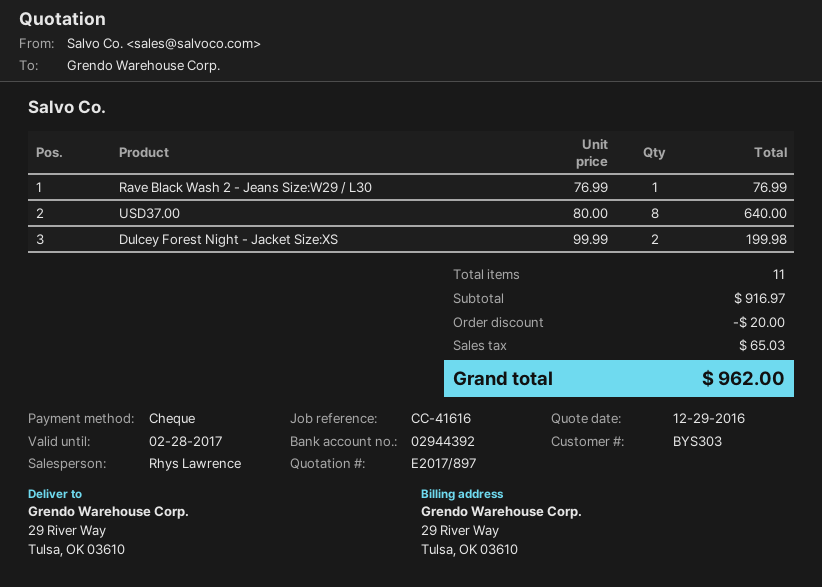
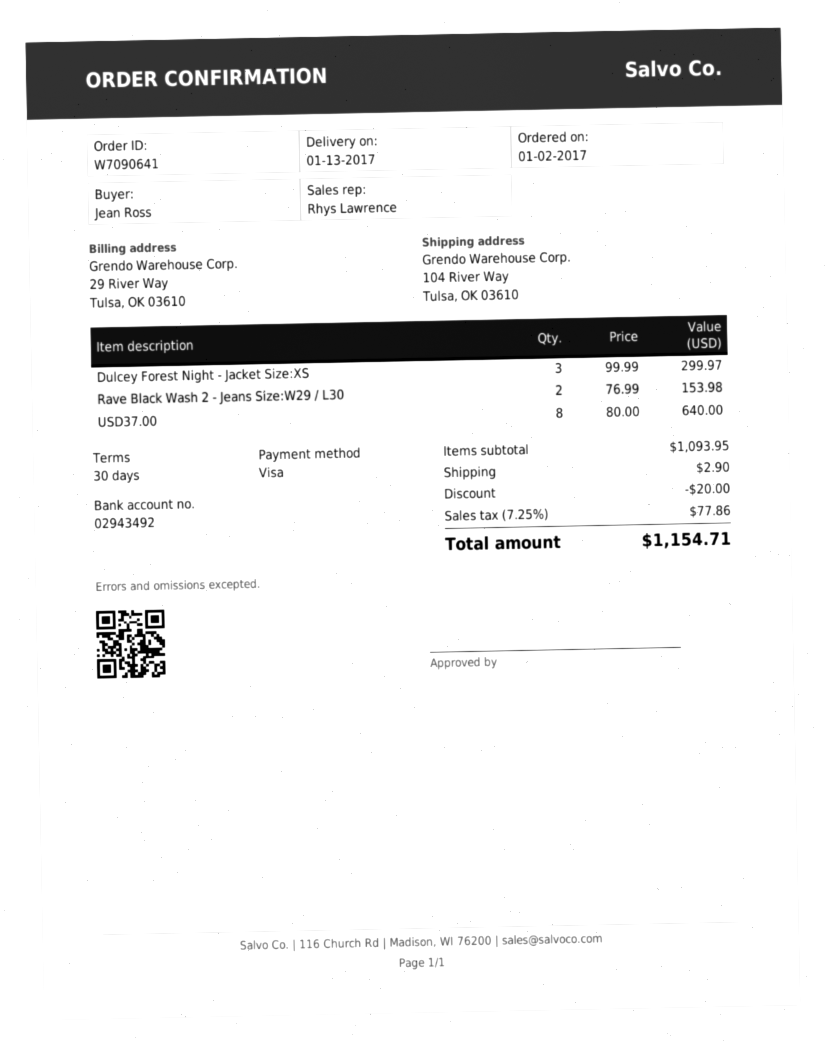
payment method: cheque -> Visa
bank account: 02944392 -> 02943492
ship to: 29 River Way, Tulsa, OK 03610 -> 104 River Way, Tulsa, OK 03610
Rave Black Wash 2 - Jeans Size:W29 / L30: 1 x 76.99 = 76.99 -> 2 x 76.99 = 153.98
Dulcey Forest Night - Jacket Size:XS: 2 x 99.99 = 199.98 -> 3 x 99.99 = 299.97
subtotal: 916.97 -> 1093.95
shipping: none -> 2.90
tax: 65.03 -> 77.86
total: 962.00 -> 1154.71

